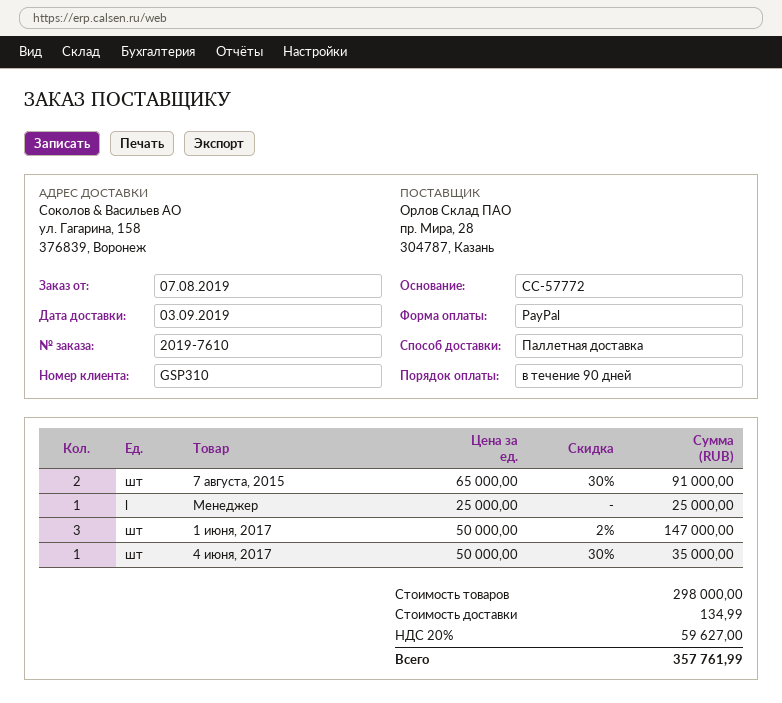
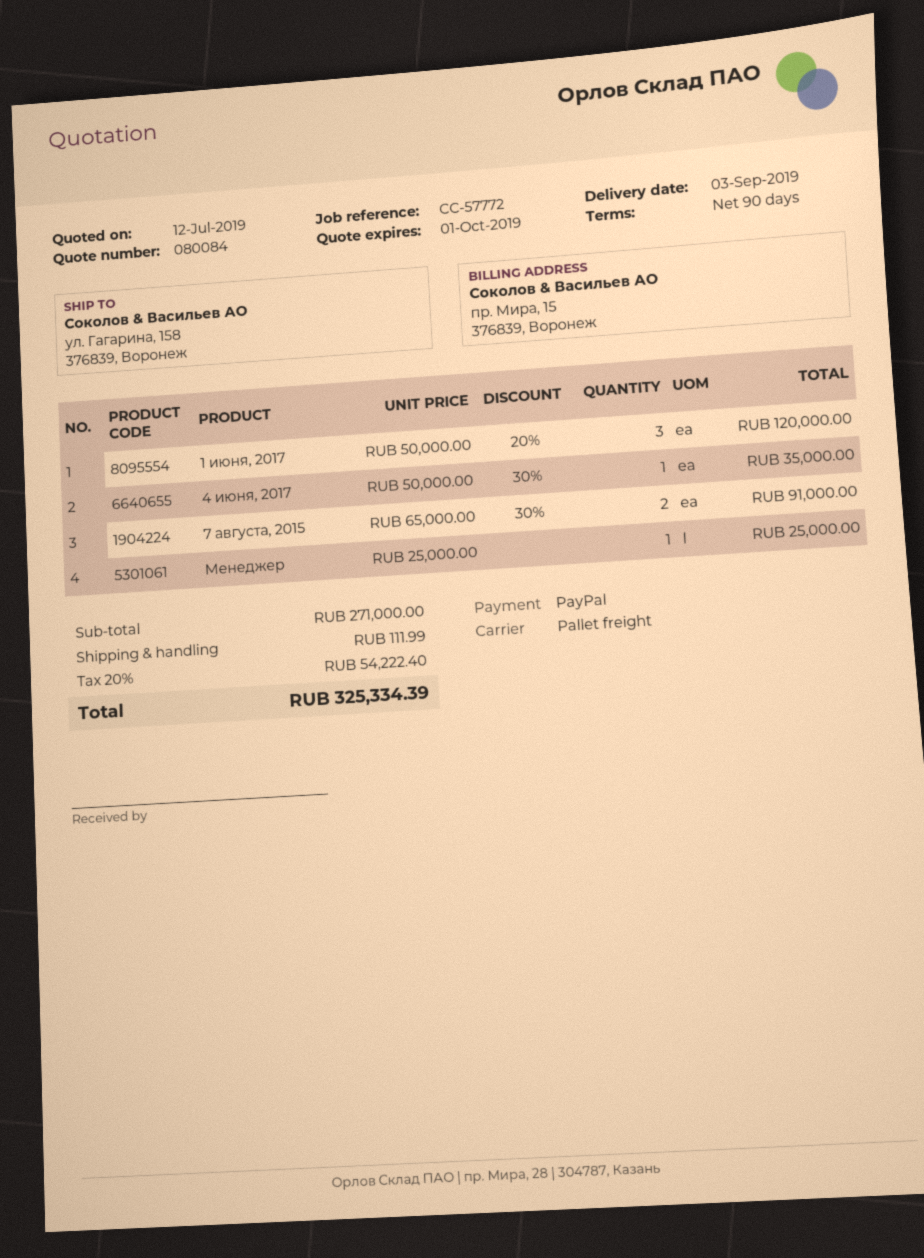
1 июня, 2017: 3 x 50000.00 - 2% = 147000.00 -> 3 x 50000.00 - 20% = 120000.00
subtotal: 298000.00 -> 271000.00
shipping: 134.99 -> 111.99
tax: 20% = 59627.00 -> 20% = 54222.40
total: 357761.99 -> 325334.39

